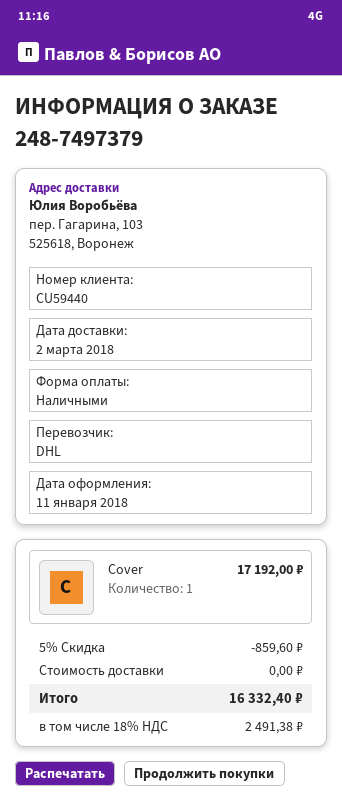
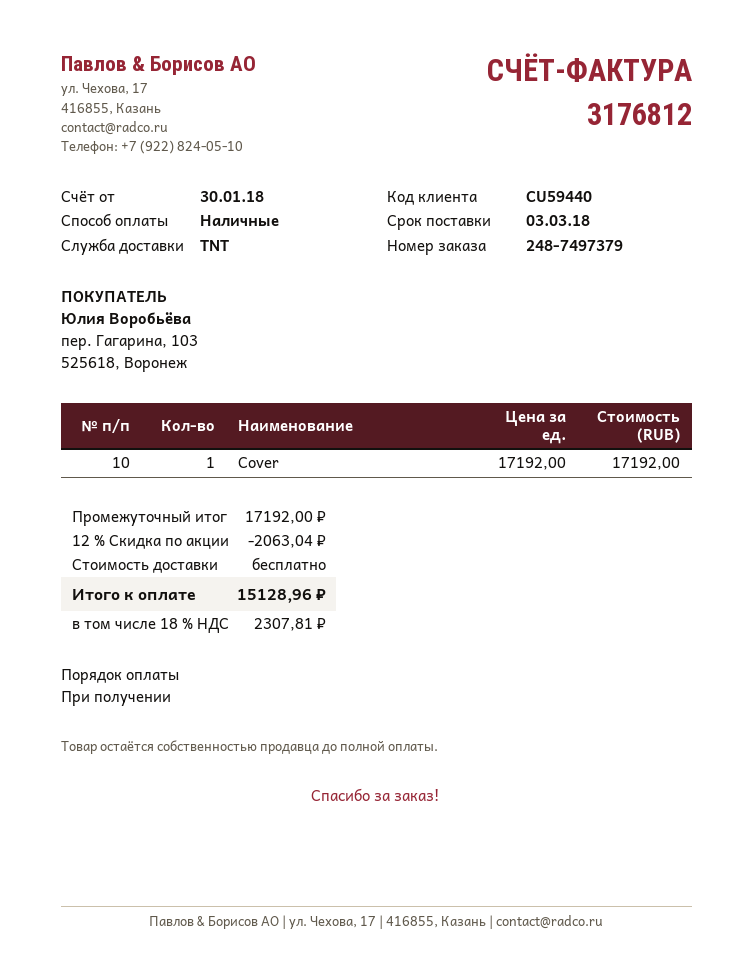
delivery date: 2018-03-02 -> 2018-03-03
shipping method: DHL -> TNT
discount: 5% = 859.60 -> 12% = 2063.04
tax: 18% = 2491.38 -> 18% = 2307.81
total: 16332.40 -> 15128.96

